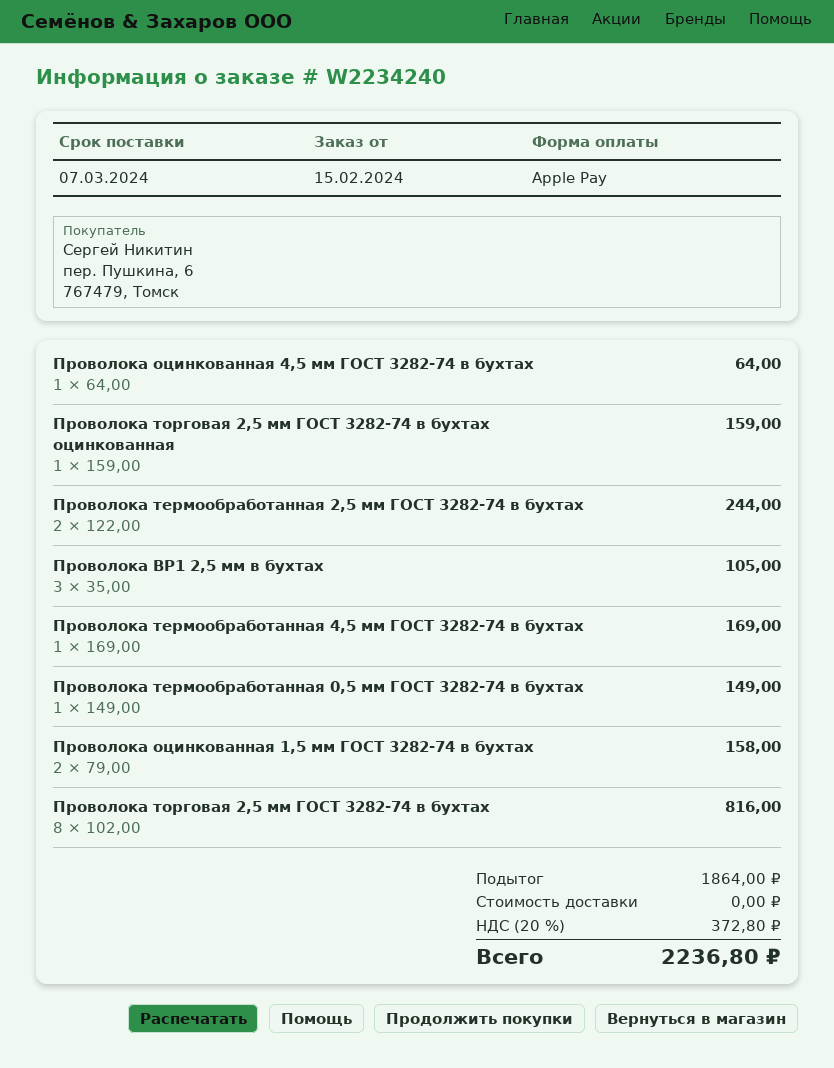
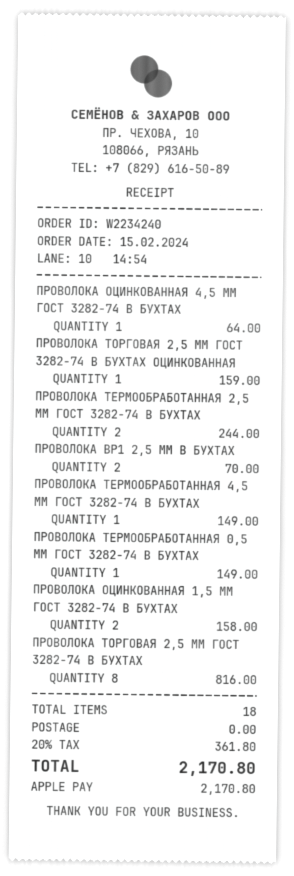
Проволока ВР1 2,5 мм в бухтах: 3 for 105.00 -> 2 for 70.00
Проволока термообработанная 4,5 мм ГОСТ 3282-74 в бухтах: 1 for 169.00 -> 1 for 149.00
tax: 20% = 372.80 -> 20% = 361.80
total: 2236.80 -> 2170.80

